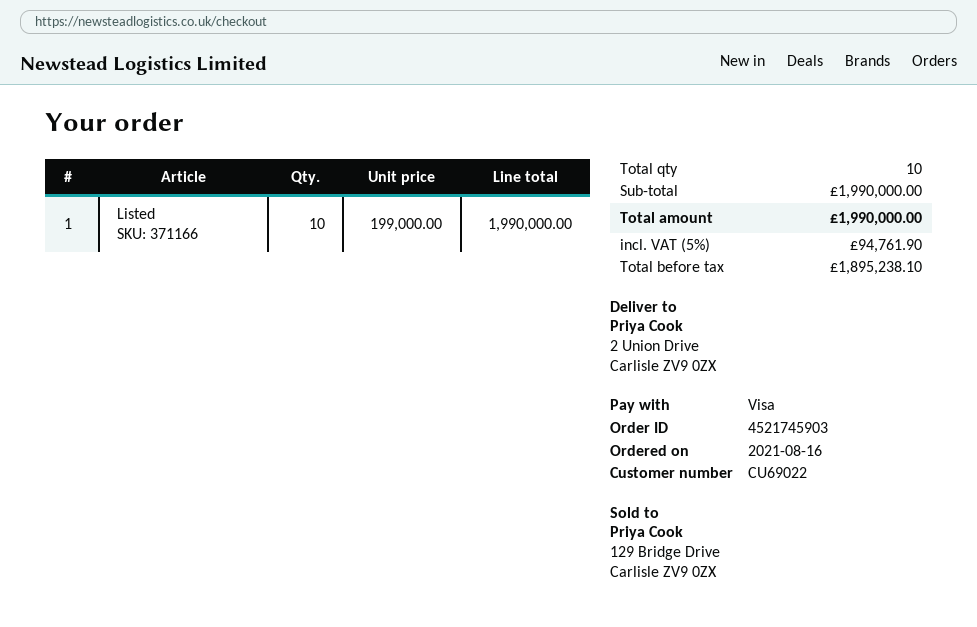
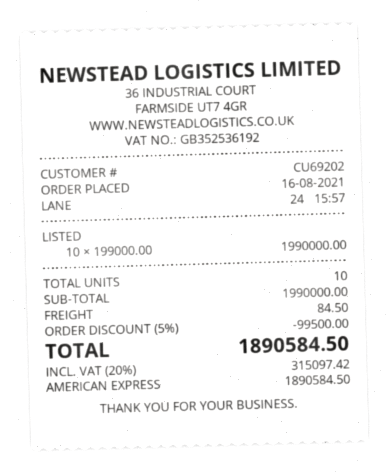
customer number: CU69022 -> CU69202
payment method: Visa -> American Express
discount: none -> 5% = 99500.00
shipping: none -> 84.50
tax: 5% = 94761.90 -> 20% = 315097.42
total: 1990000.00 -> 1890584.50

